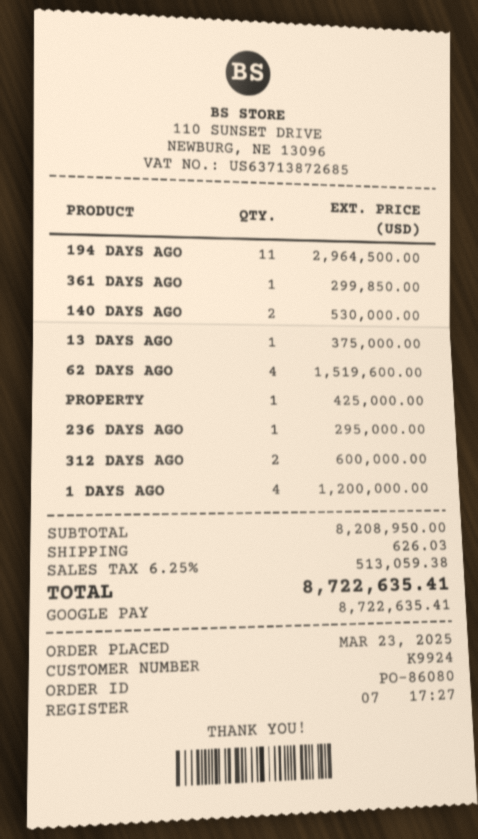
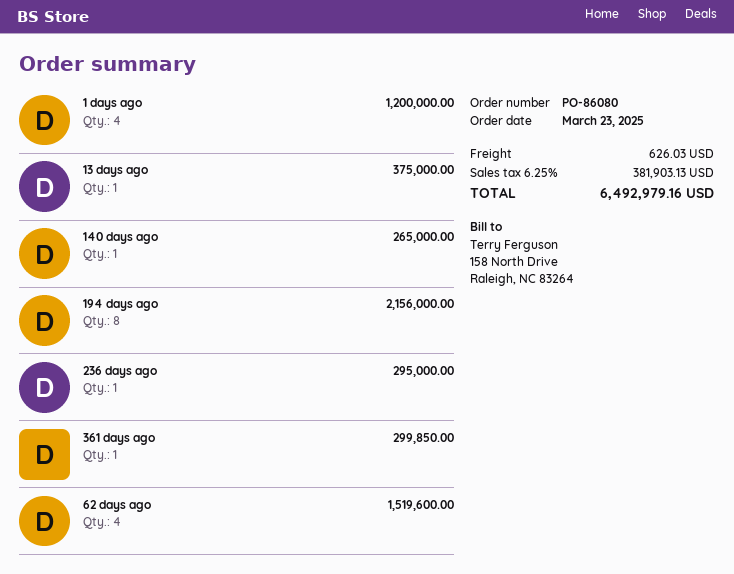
194 DAYS AGO: 11 for 2964500.00 -> 8 for 2156000.00
140 DAYS AGO: 2 for 530000.00 -> 1 for 265000.00
PROPERTY: 1 for 425000.00 -> none
312 DAYS AGO: 2 for 600000.00 -> none
tax: 6.25% = 513059.38 -> 6.25% = 381903.13
total: 8722635.41 -> 6492979.16

